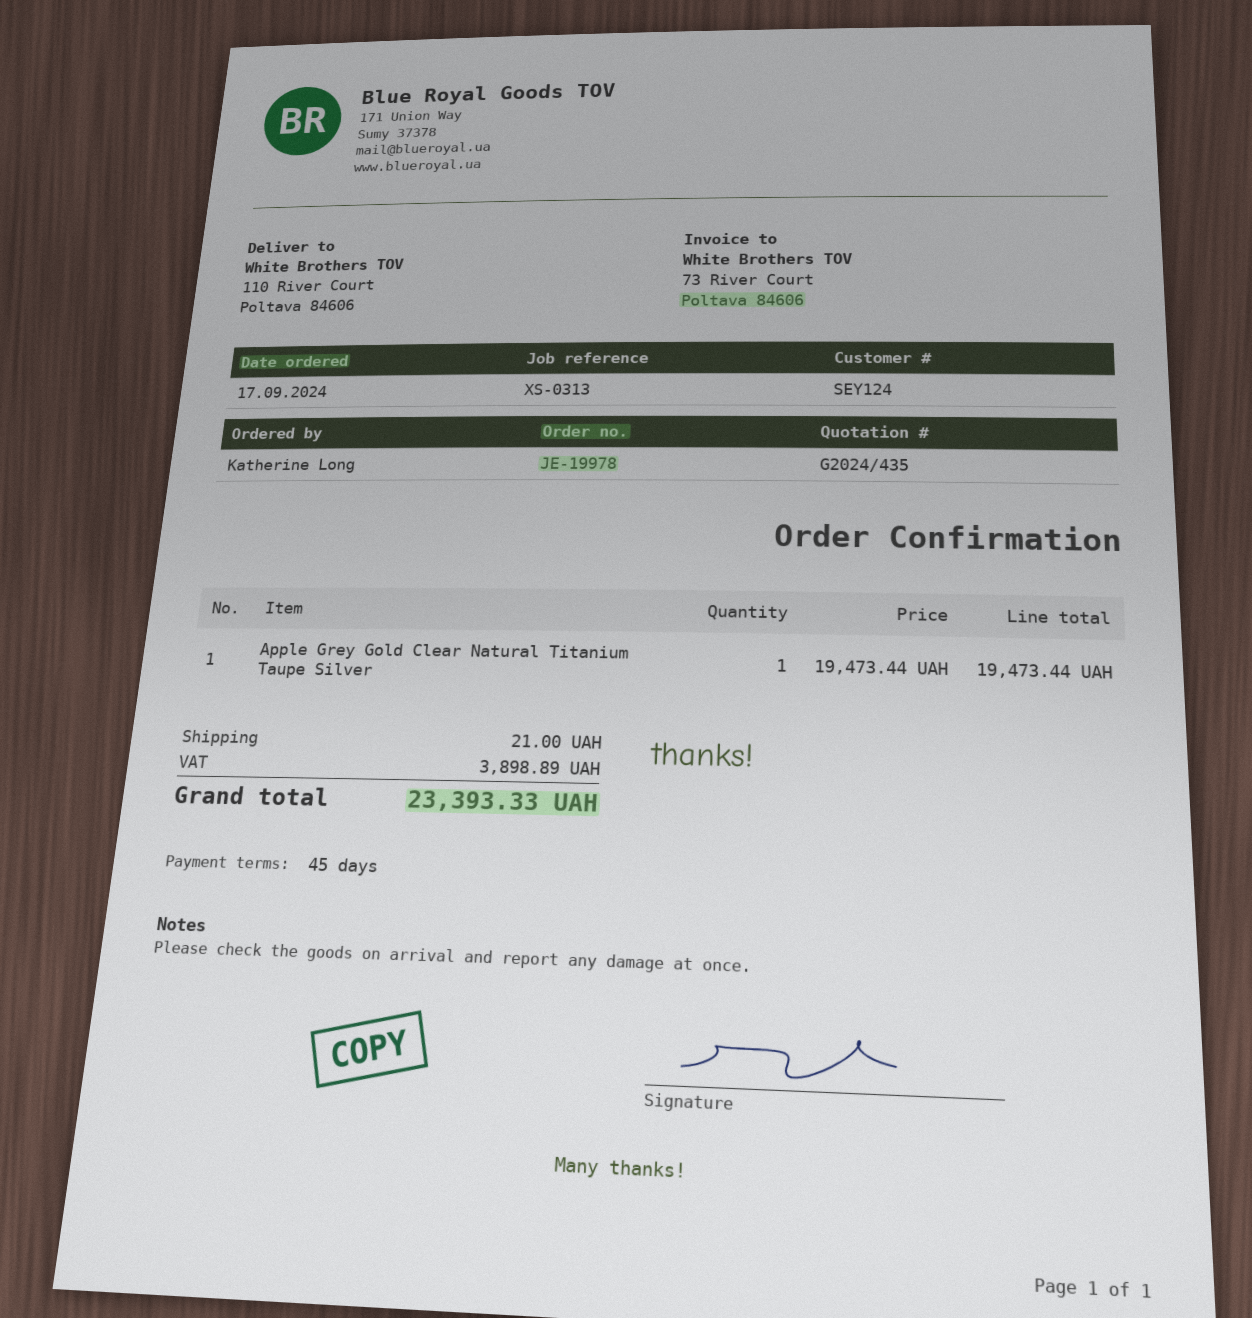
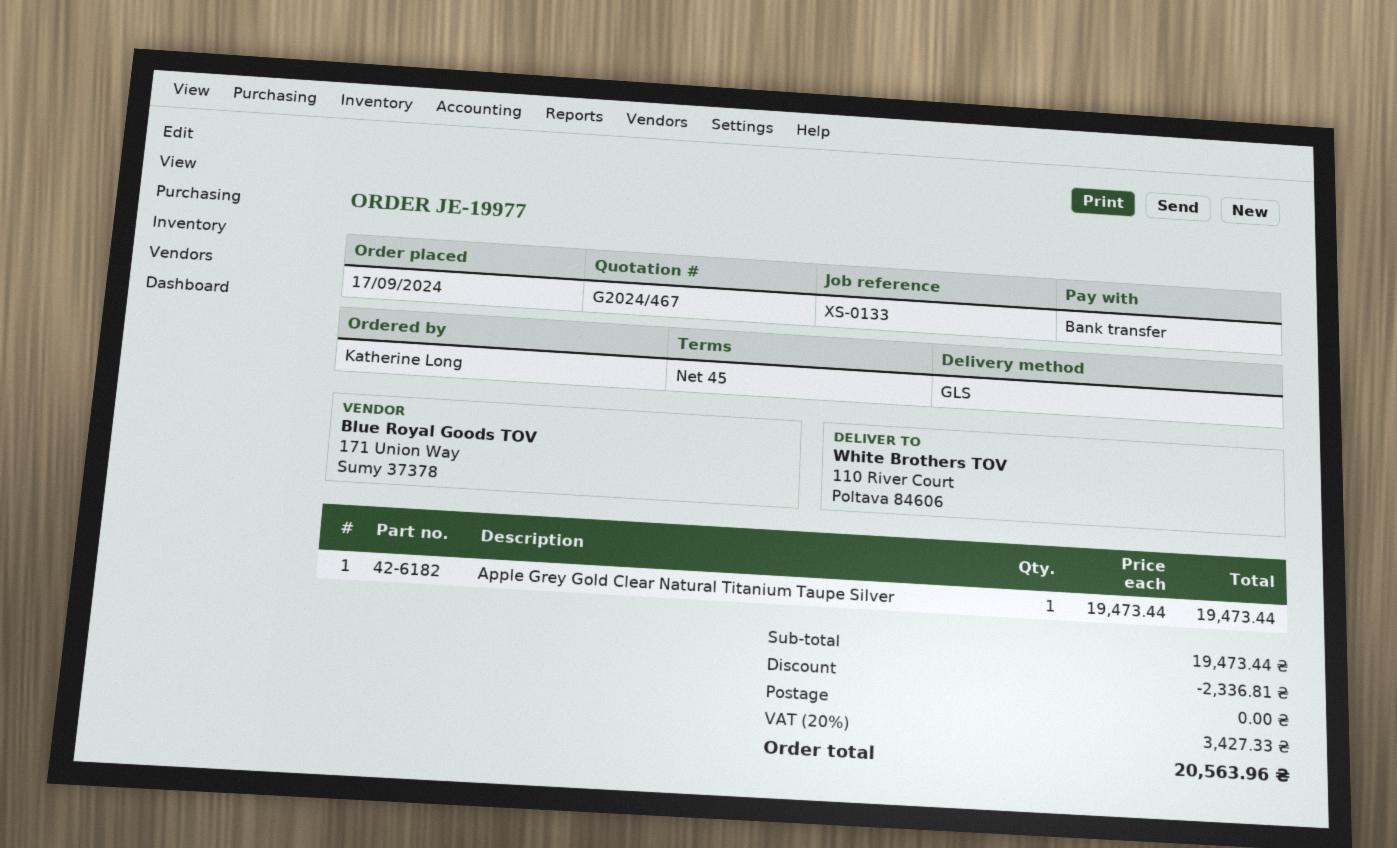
quote number: G2024/435 -> G2024/467
order number: JE-19978 -> JE-19977
reference: XS-0313 -> XS-0133
discount: none -> 2336.81
shipping: 21.00 -> 0.00
tax: 3898.89 -> 3427.33
total: 23393.33 -> 20563.96

